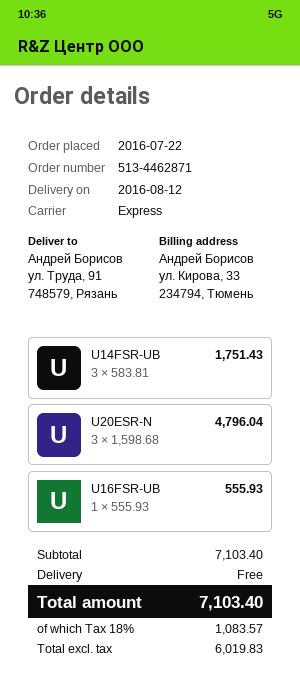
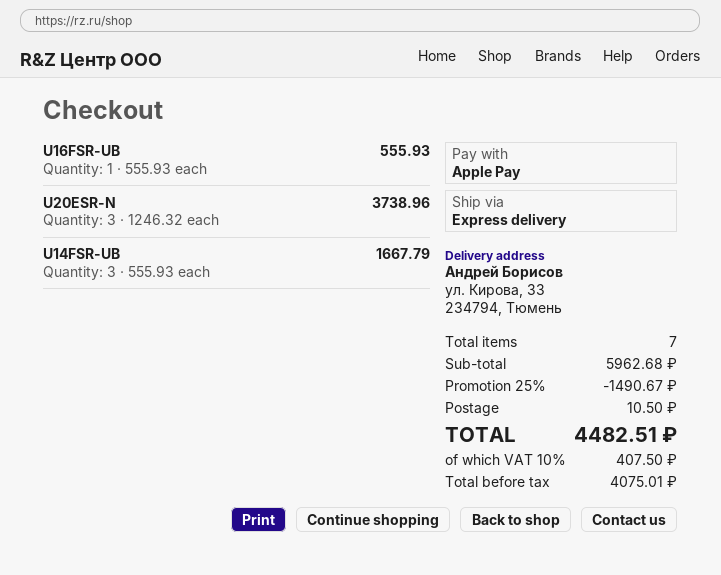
ship to: ул. Труда, 91, 748579, Рязань -> ул. Кирова, 33, 234794, Тюмень
U14FSR-UB: 3 x 583.81 = 1751.43 -> 3 x 555.93 = 1667.79
U20ESR-N: 3 x 1598.68 = 4796.04 -> 3 x 1246.32 = 3738.96
subtotal: 7103.40 -> 5962.68
discount: none -> 25% = 1490.67
shipping: 0.00 -> 10.50
net: 6019.83 -> 4075.01
tax: 18% = 1083.57 -> 10% = 407.50
total: 7103.40 -> 4482.51

